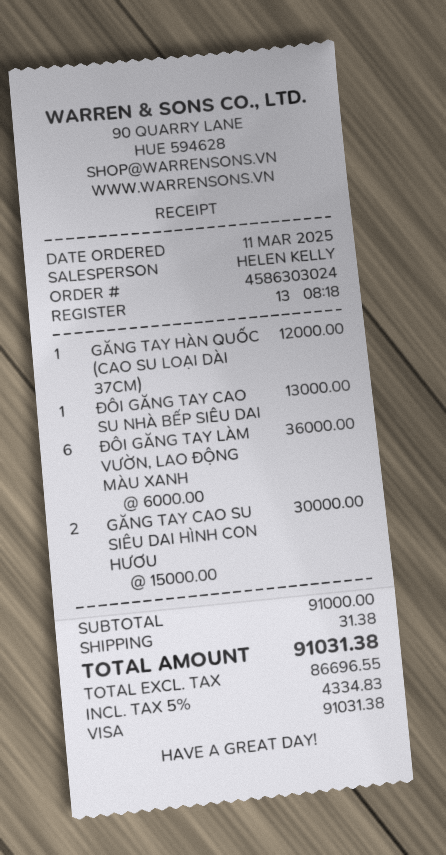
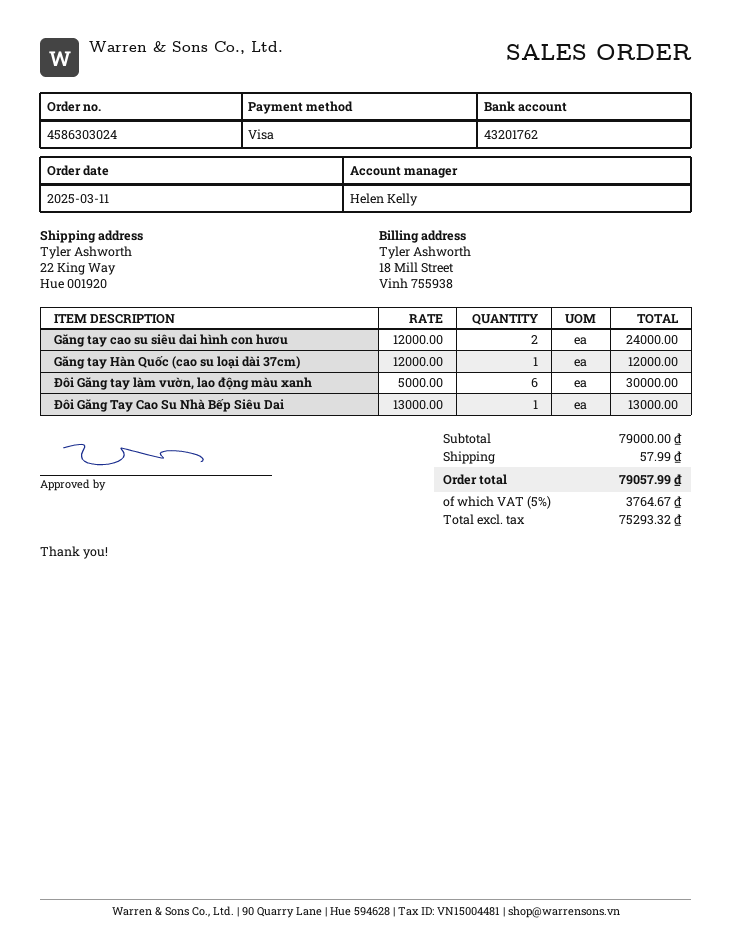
ĐÔI GĂNG TAY LÀM VƯỜN, LAO ĐỘNG MÀU XANH: 6 x 6000.00 = 36000.00 -> 6 x 5000.00 = 30000.00
GĂNG TAY CAO SU SIÊU DAI HÌNH CON HƯƠU: 2 x 15000.00 = 30000.00 -> 2 x 12000.00 = 24000.00
subtotal: 91000.00 -> 79000.00
shipping: 31.38 -> 57.99
net: 86696.55 -> 75293.32
tax: 5% = 4334.83 -> 5% = 3764.67
total: 91031.38 -> 79057.99

